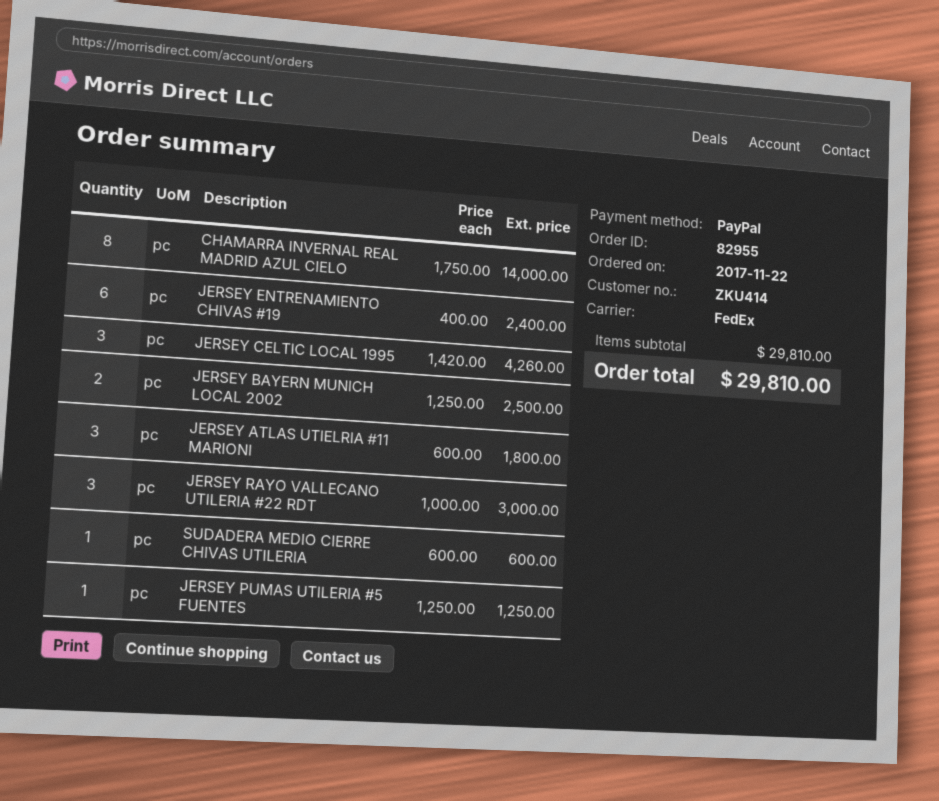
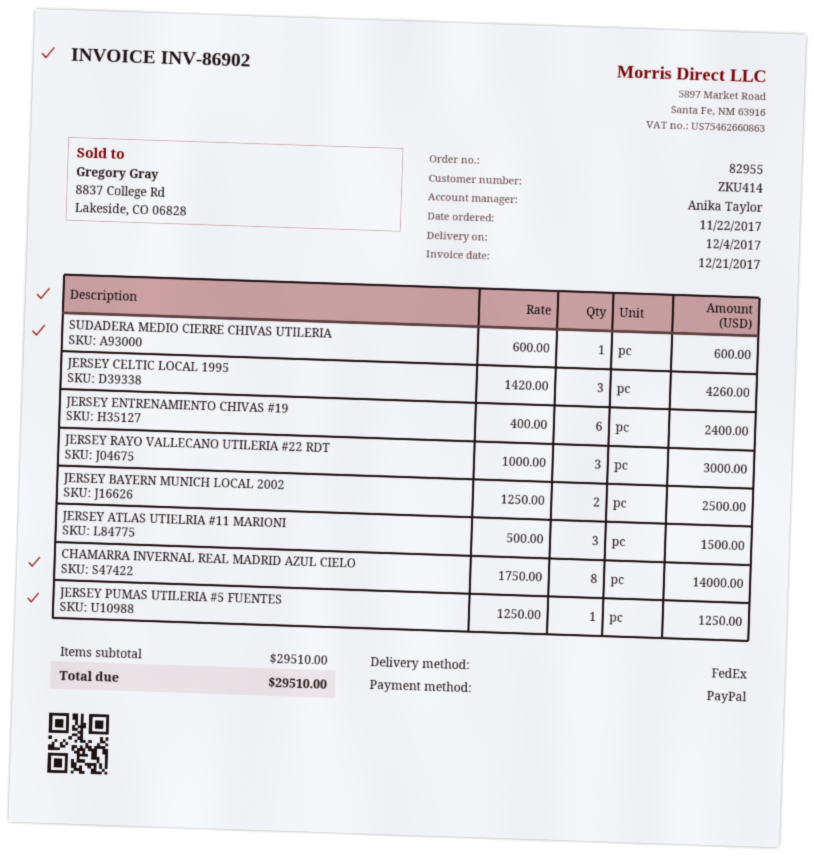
JERSEY ATLAS UTIELRIA #11 MARIONI: 3 x 600.00 = 1800.00 -> 3 x 500.00 = 1500.00
subtotal: 29810.00 -> 29510.00
total: 29810.00 -> 29510.00

